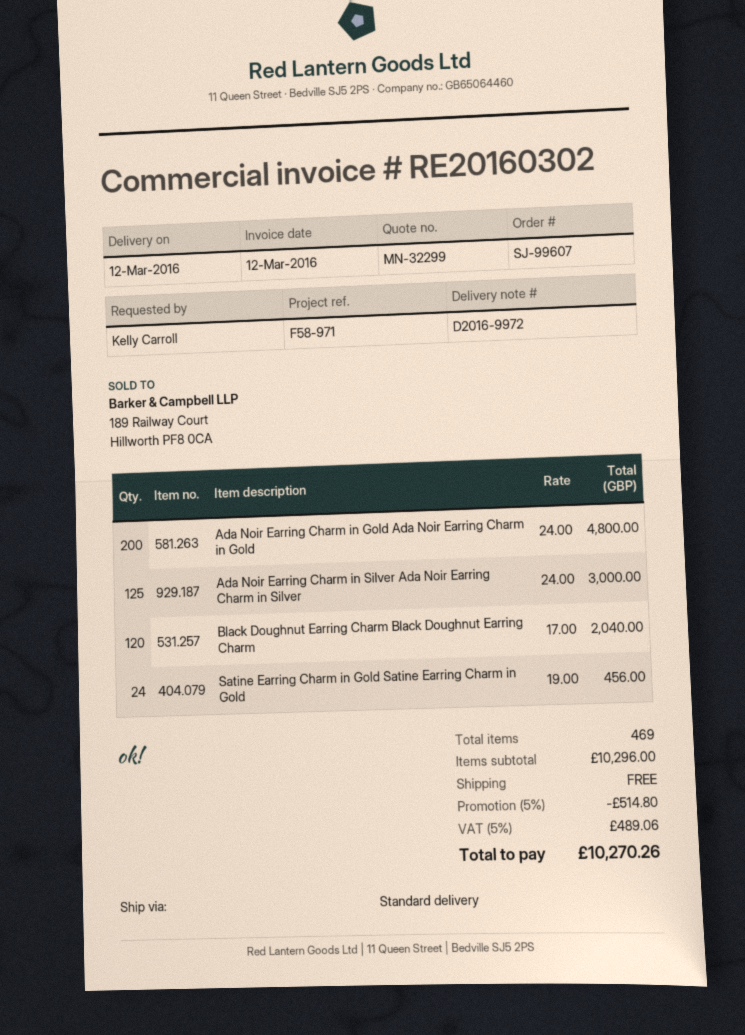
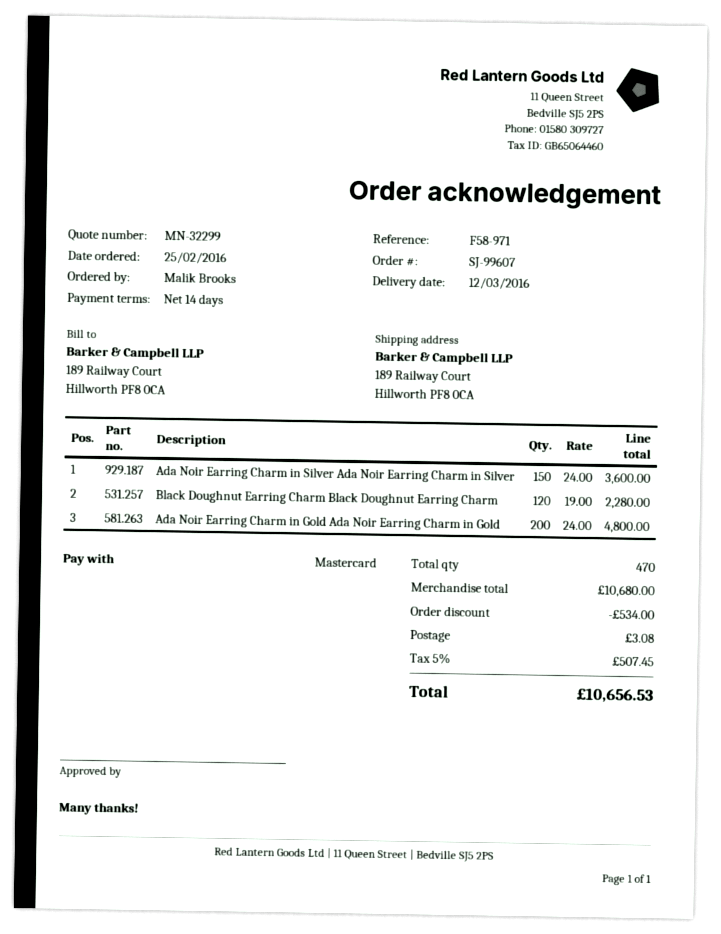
ordered by: Kelly Carroll -> Malik Brooks
Ada Noir Earring Charm in Silver Ada Noir Earring Charm in Silver: 125 x 24.00 = 3000.00 -> 150 x 24.00 = 3600.00
Black Doughnut Earring Charm Black Doughnut Earring Charm: 120 x 17.00 = 2040.00 -> 120 x 19.00 = 2280.00
Satine Earring Charm in Gold Satine Earring Charm in Gold: 24 x 19.00 = 456.00 -> none
total quantity: 469 -> 470
subtotal: 10296.00 -> 10680.00
discount: 514.80 -> 534.00
shipping: 0.00 -> 3.08
tax: 5% = 489.06 -> 5% = 507.45
total: 10270.26 -> 10656.53

